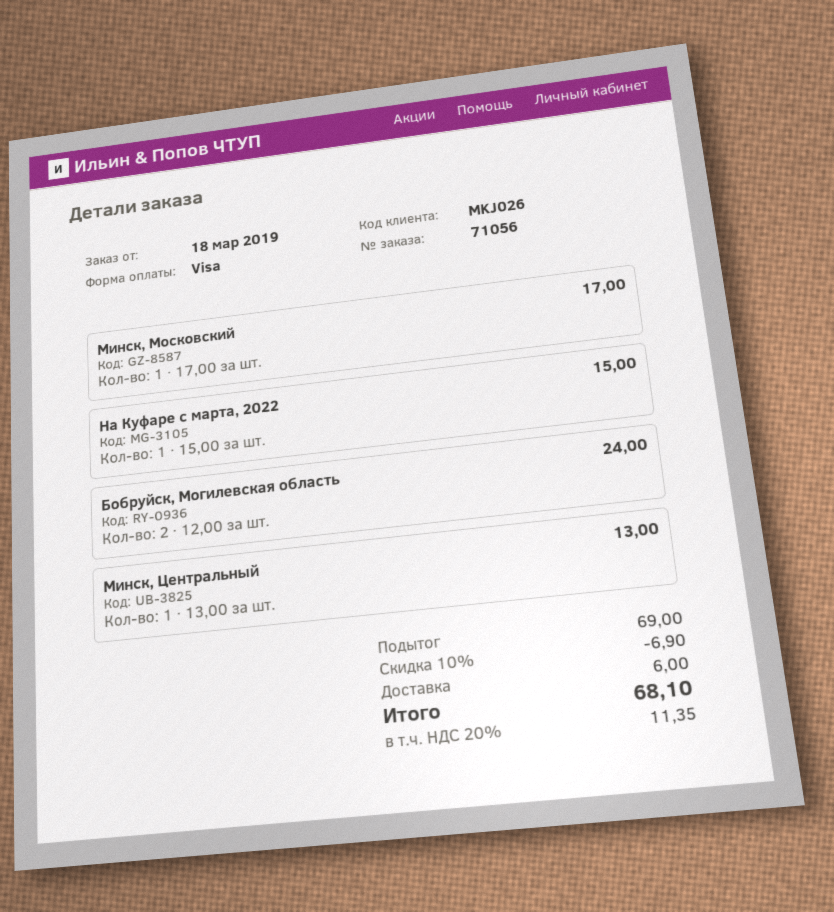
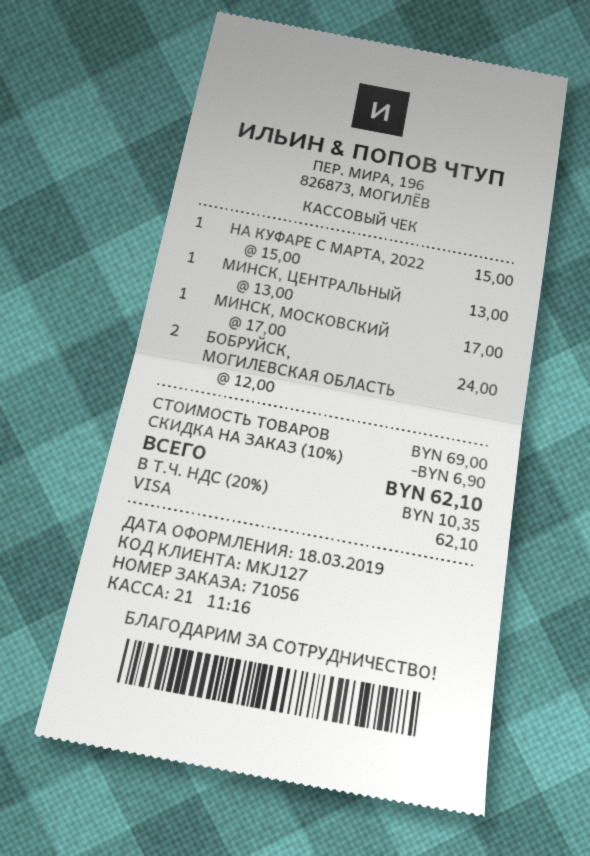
customer number: MKJ026 -> MKJ127
shipping: 6.00 -> none
tax: 20% = 11.35 -> 20% = 10.35
total: 68.10 -> 62.10

